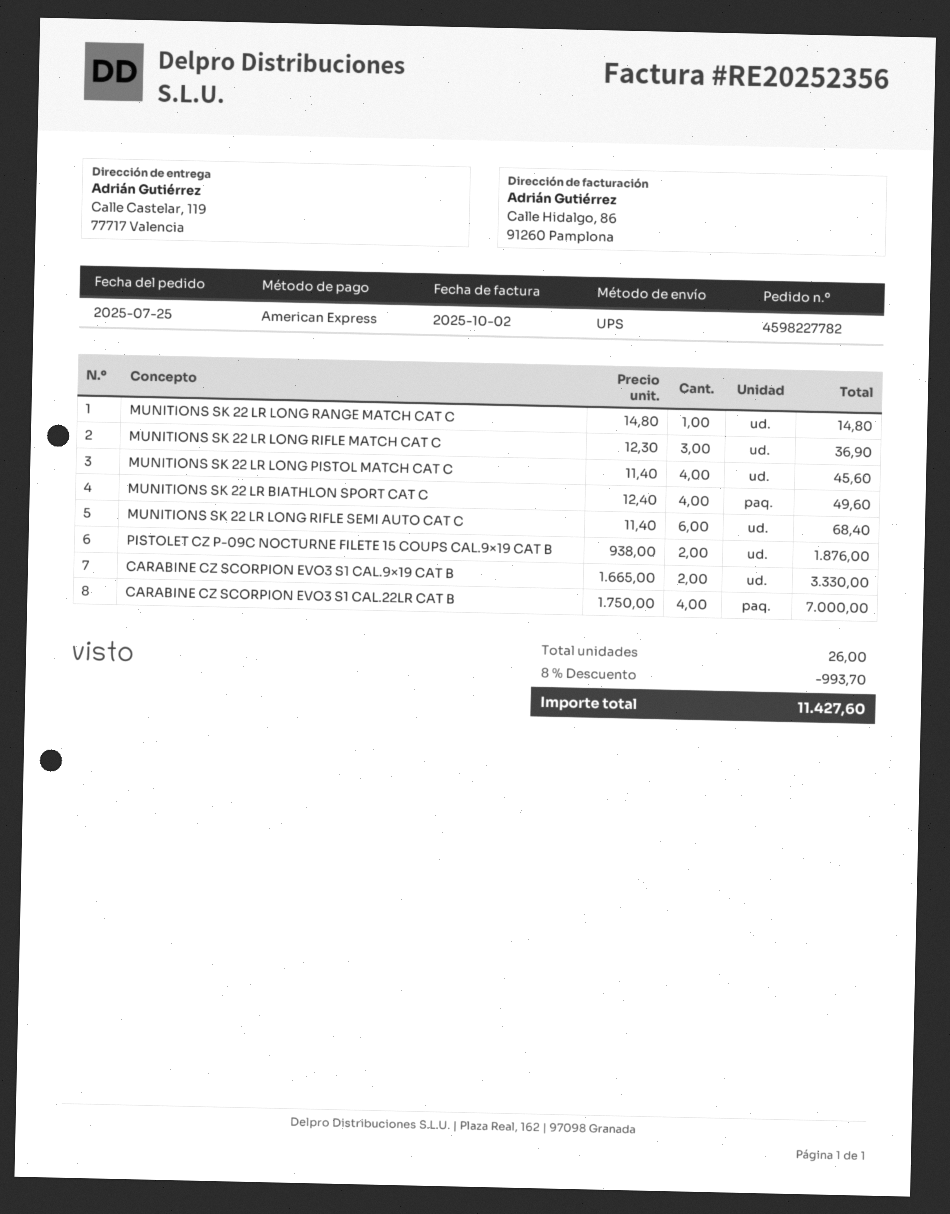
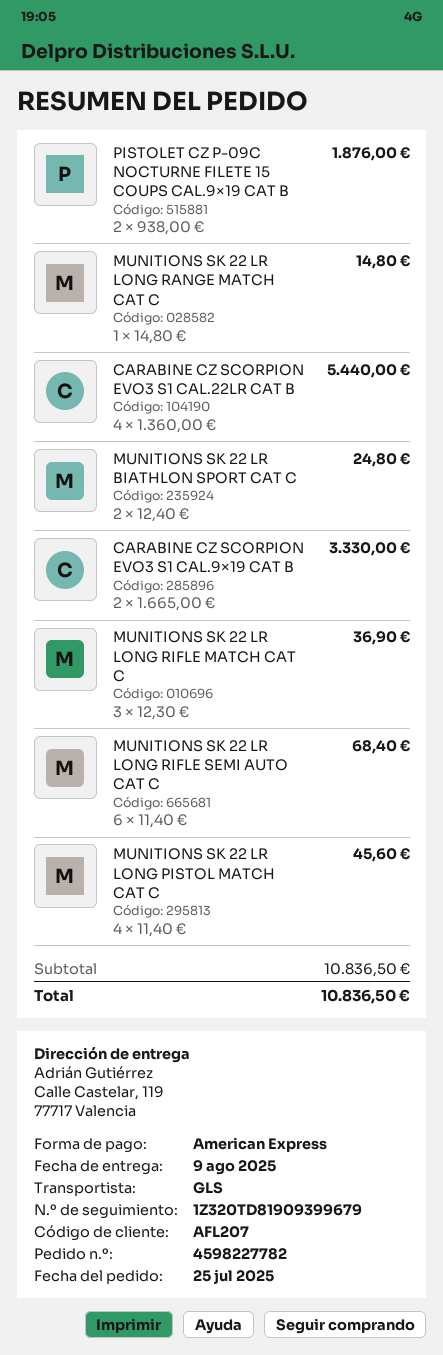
shipping method: UPS -> GLS
MUNITIONS SK 22 LR BIATHLON SPORT CAT C: 4 x 12.40 = 49.60 -> 2 x 12.40 = 24.80
CARABINE CZ SCORPION EVO3 S1 CAL.22LR CAT B: 4 x 1750.00 = 7000.00 -> 4 x 1360.00 = 5440.00
discount: 8% = 993.70 -> none
total: 11427.60 -> 10836.50

